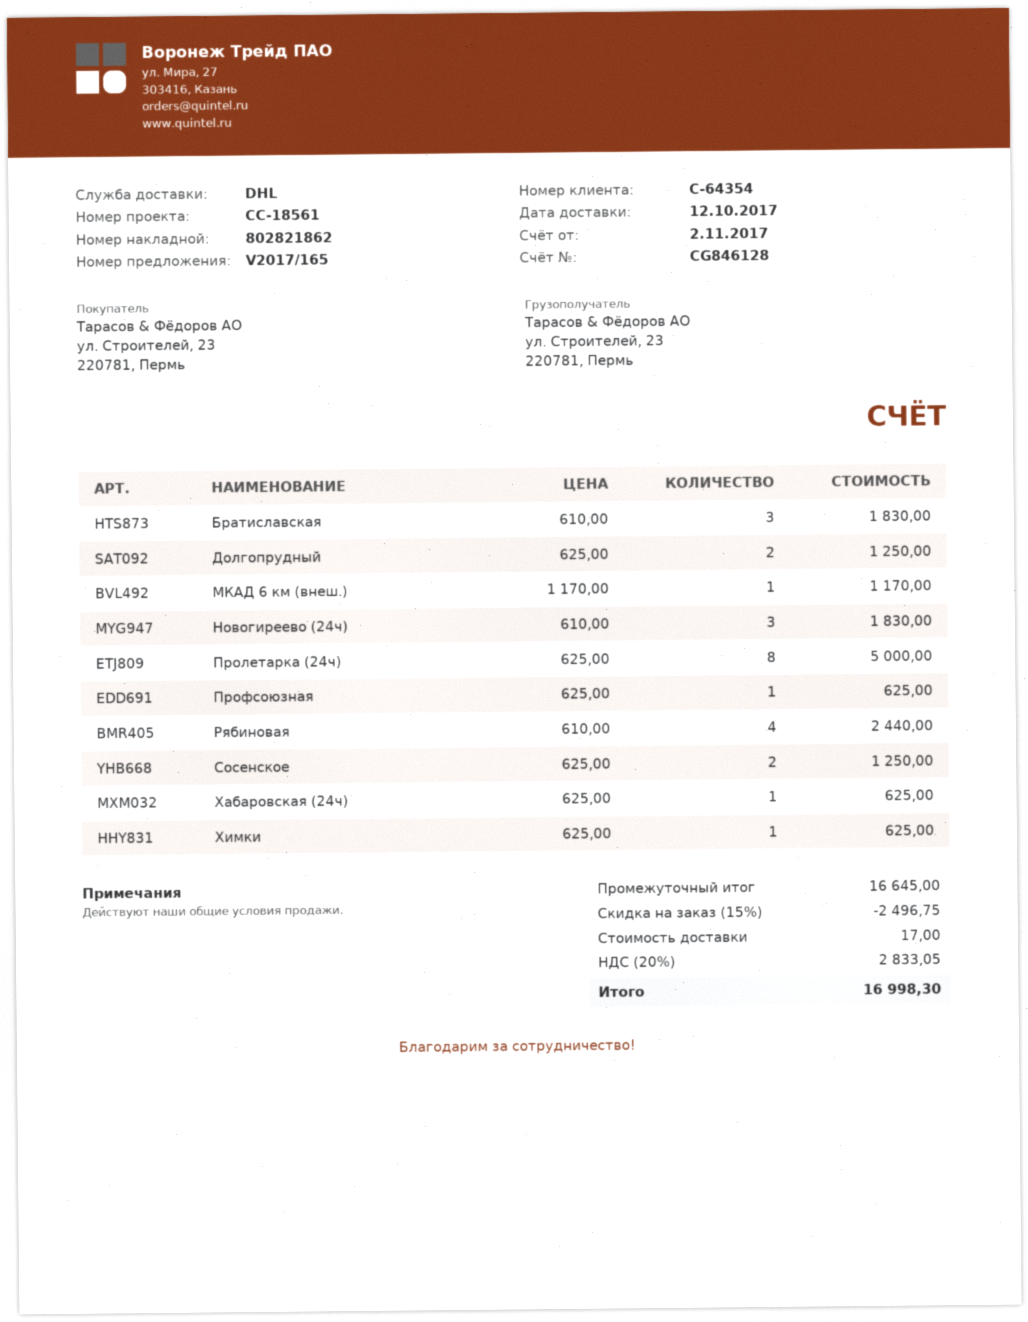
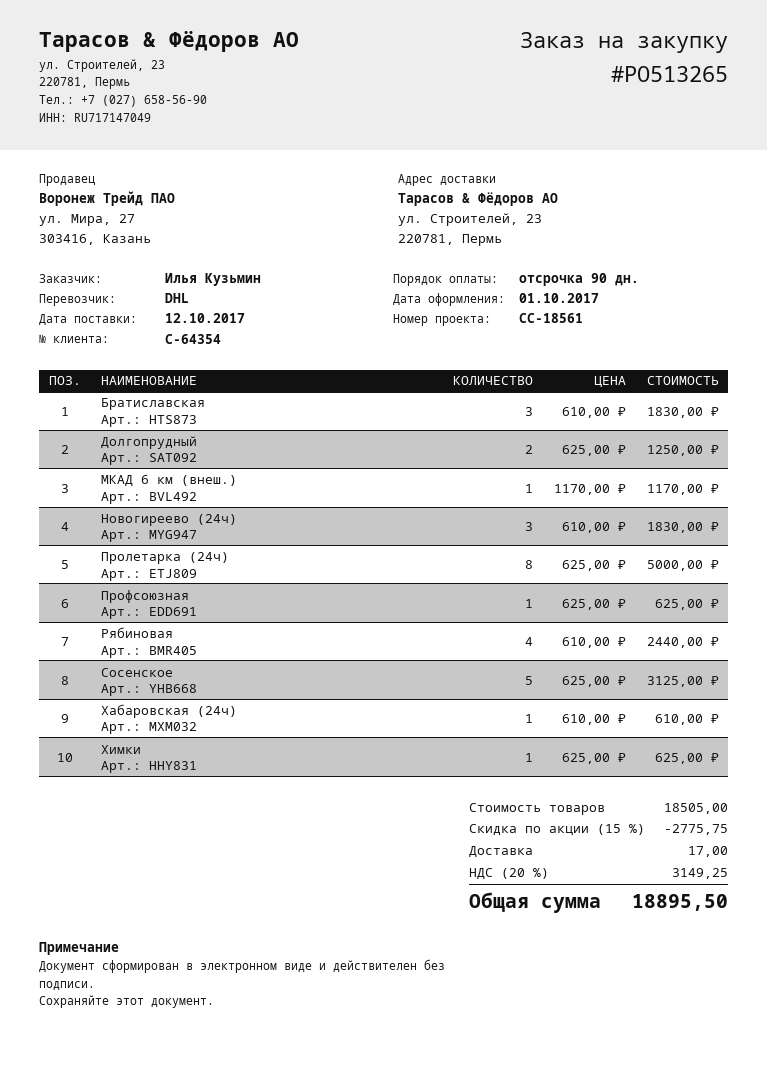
Сосенское: 2 x 625.00 = 1250.00 -> 5 x 625.00 = 3125.00
Хабаровская (24ч): 1 x 625.00 = 625.00 -> 1 x 610.00 = 610.00
subtotal: 16645.00 -> 18505.00
discount: 15% = 2496.75 -> 15% = 2775.75
tax: 20% = 2833.05 -> 20% = 3149.25
total: 16998.30 -> 18895.50

